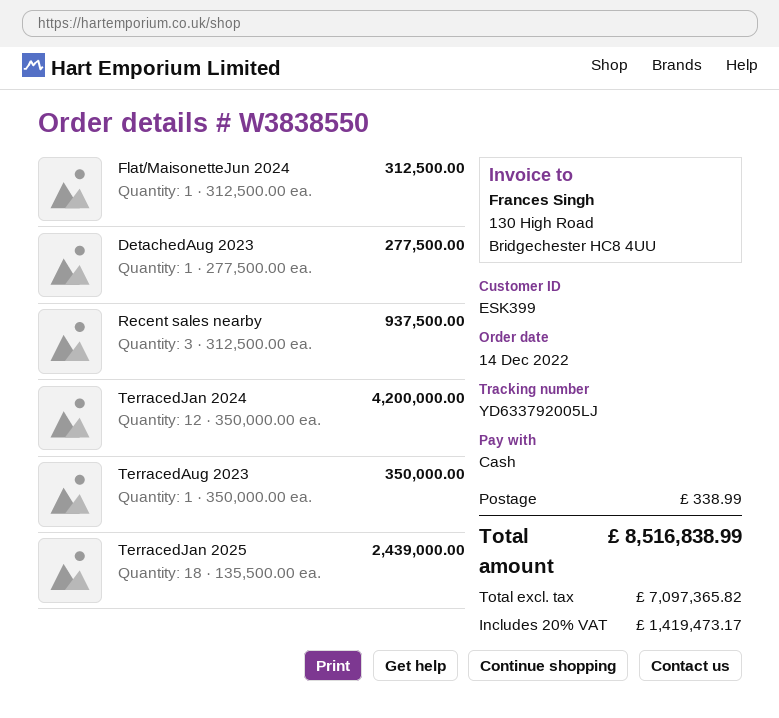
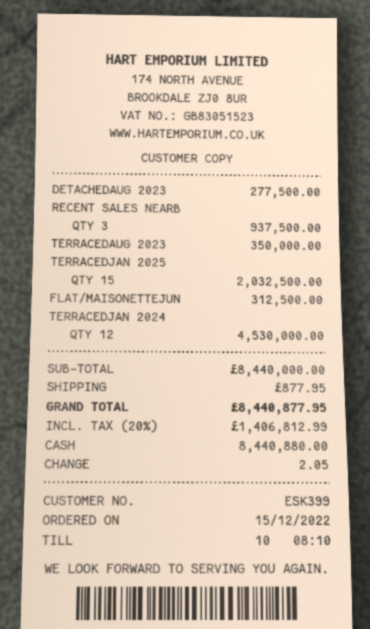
order date: 2022-12-14 -> 2022-12-15
TerracedJan 2024: 12 for 4200000.00 -> 12 for 4530000.00
TerracedJan 2025: 18 for 2439000.00 -> 15 for 2032500.00
shipping: 338.99 -> 877.95
tax: 20% = 1419473.17 -> 20% = 1406812.99
total: 8516838.99 -> 8440877.95

